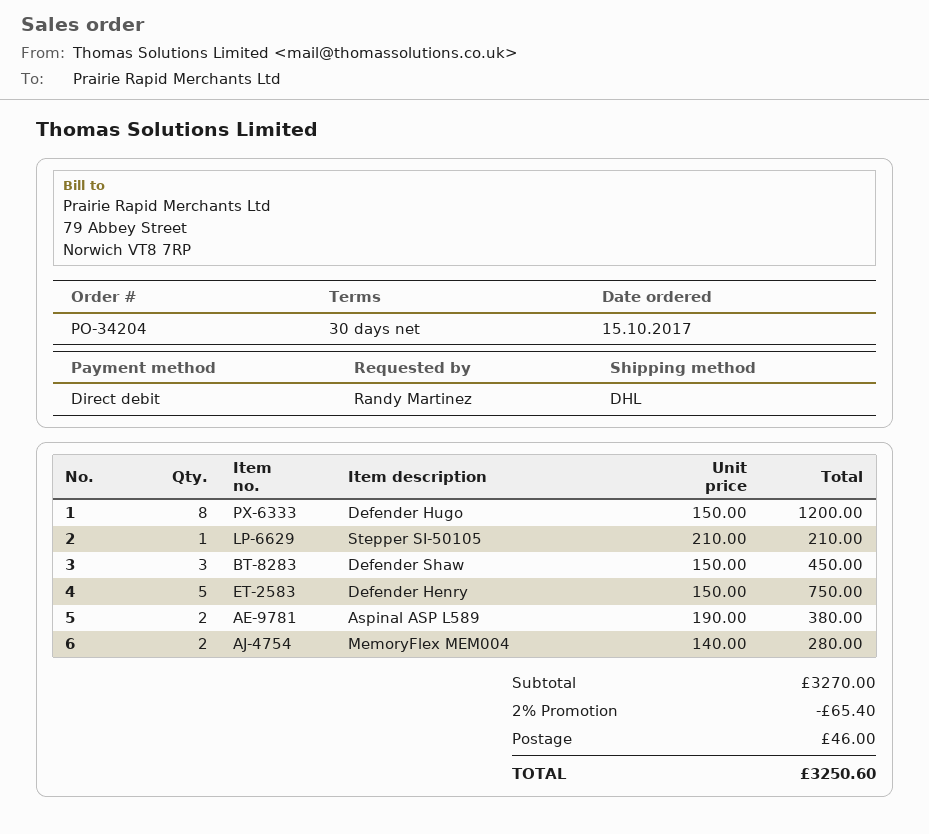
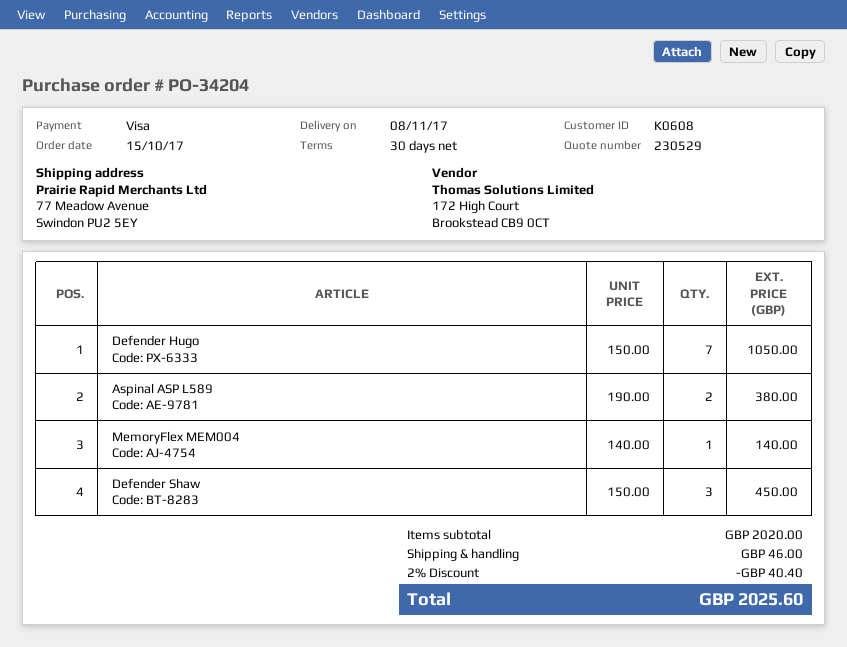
payment method: direct debit -> Visa
Defender Hugo: 8 x 150.00 = 1200.00 -> 7 x 150.00 = 1050.00
Stepper SI-50105: 1 x 210.00 = 210.00 -> none
Defender Henry: 5 x 150.00 = 750.00 -> none
MemoryFlex MEM004: 2 x 140.00 = 280.00 -> 1 x 140.00 = 140.00
subtotal: 3270.00 -> 2020.00
discount: 2% = 65.40 -> 2% = 40.40
total: 3250.60 -> 2025.60

